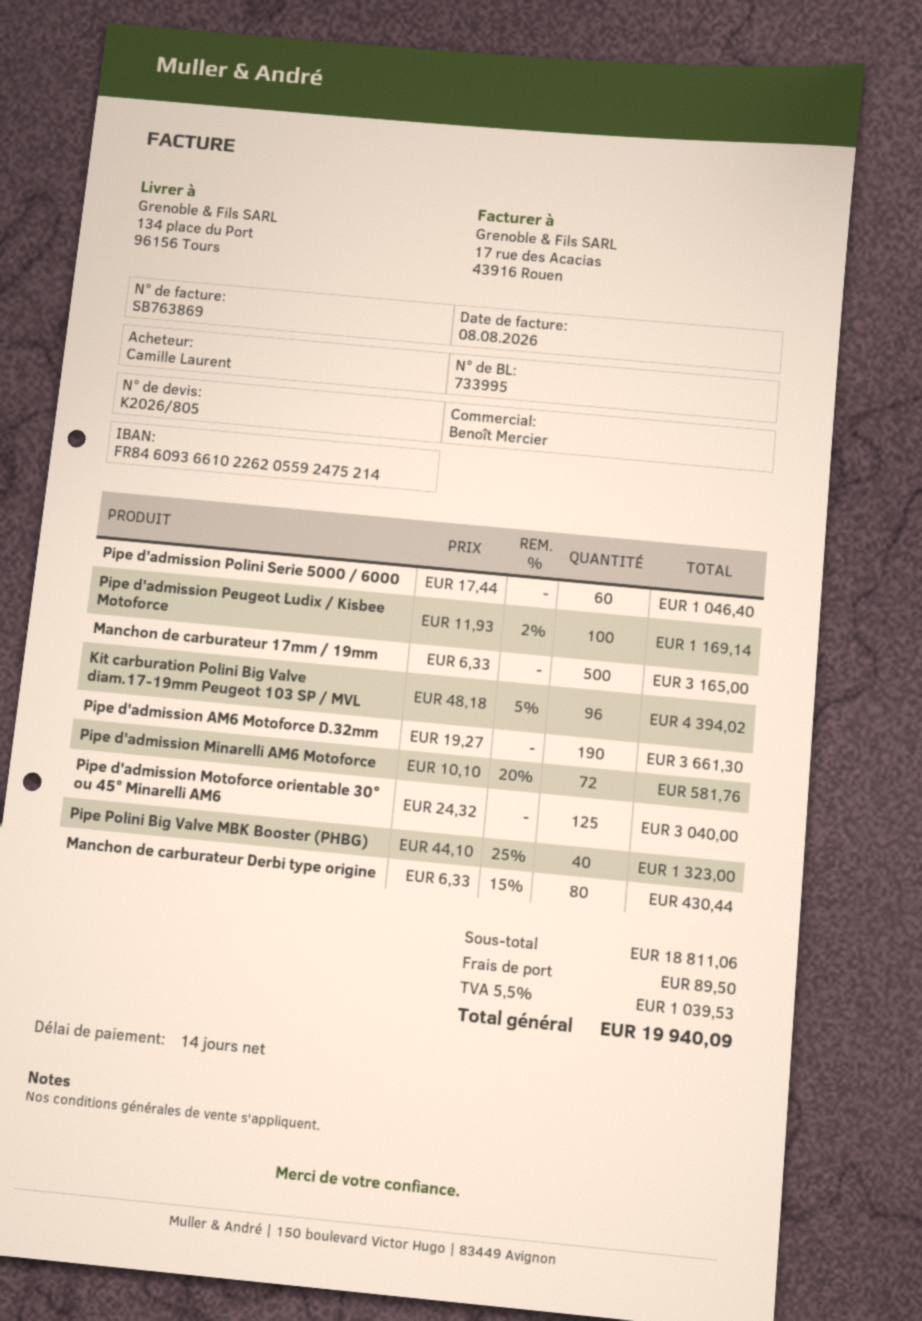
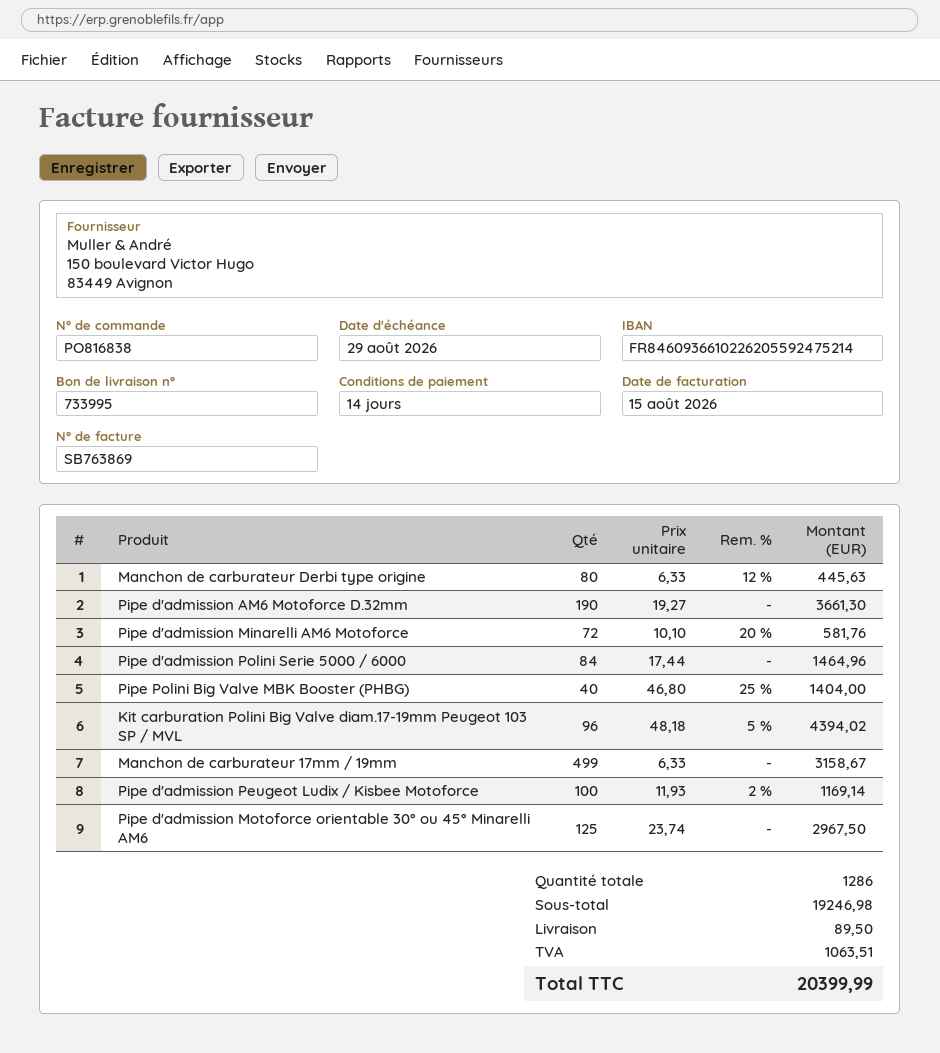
invoice date: 2026-08-08 -> 2026-08-15
Pipe d'admission Polini Serie 5000 / 6000: 60 x 17.44 = 1046.40 -> 84 x 17.44 = 1464.96
Manchon de carburateur 17mm / 19mm: 500 x 6.33 = 3165.00 -> 499 x 6.33 = 3158.67
Pipe d'admission Motoforce orientable 30° ou 45° Minarelli AM6: 125 x 24.32 = 3040.00 -> 125 x 23.74 = 2967.50
Pipe Polini Big Valve MBK Booster (PHBG): 40 x 44.10 - 25% = 1323.00 -> 40 x 46.80 - 25% = 1404.00
Manchon de carburateur Derbi type origine: 80 x 6.33 - 15% = 430.44 -> 80 x 6.33 - 12% = 445.63
subtotal: 18811.06 -> 19246.98
tax: 1039.53 -> 1063.51
total: 19940.09 -> 20399.99

